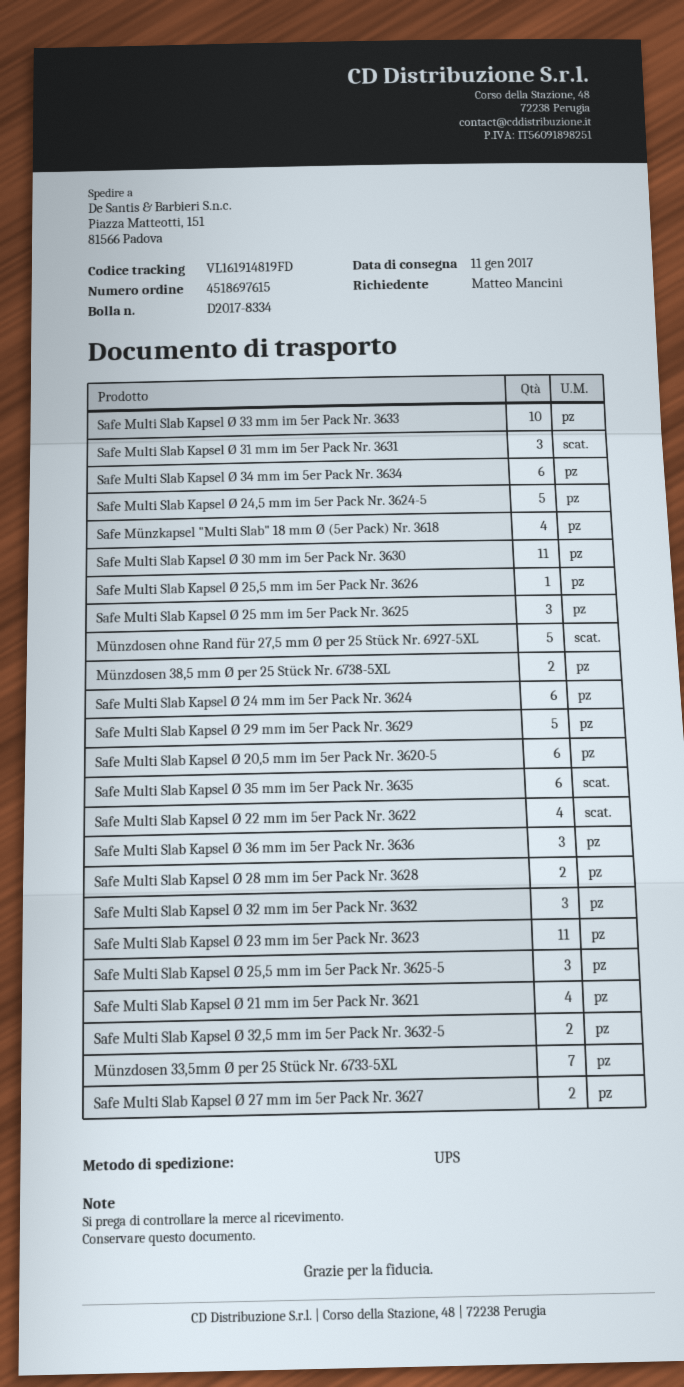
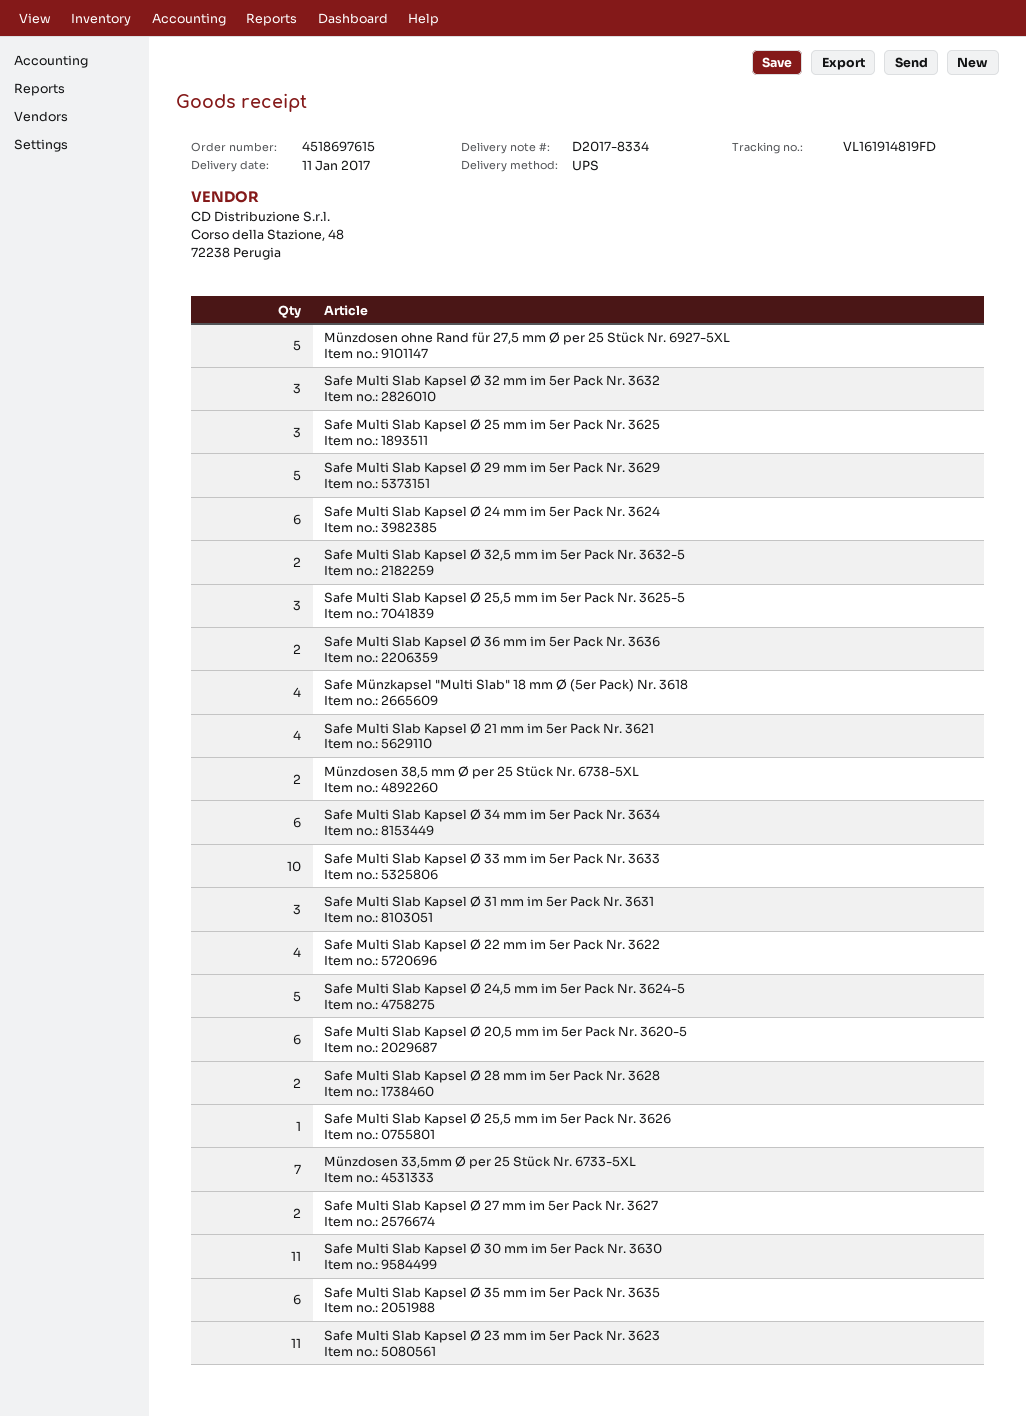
Safe Multi Slab Kapsel Ø 36 mm im 5er Pack Nr. 3636: 3 -> 2

